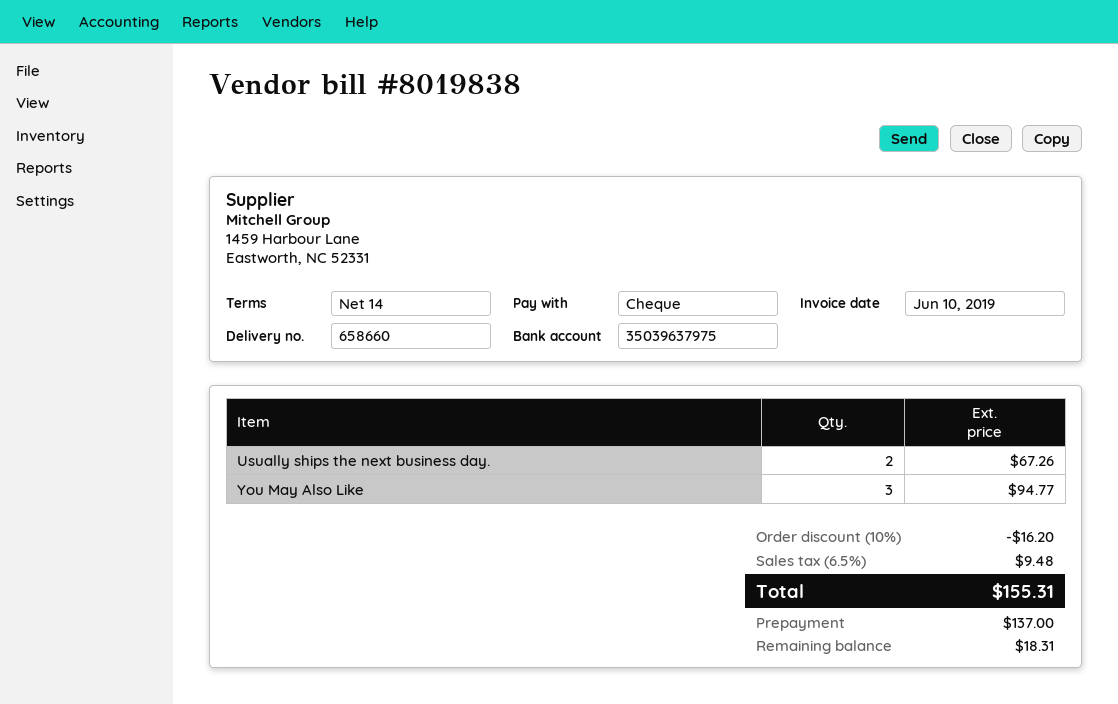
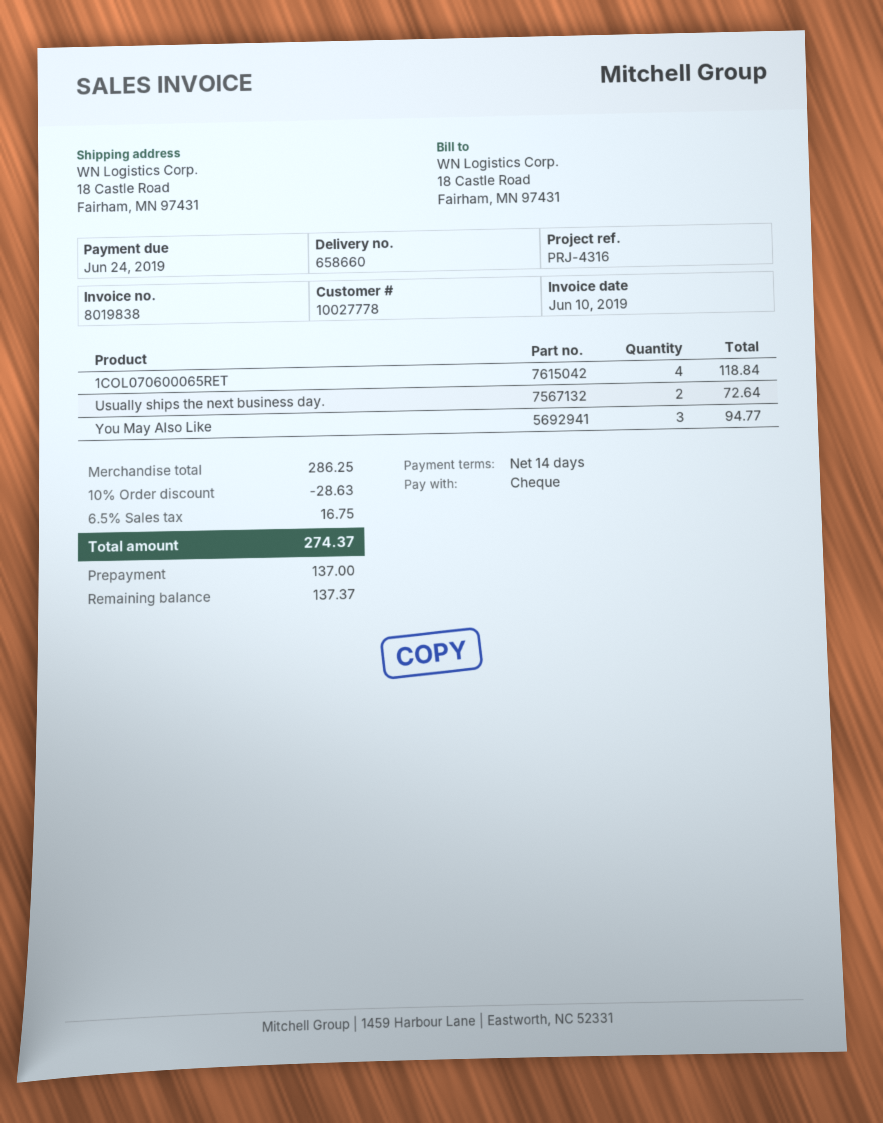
Usually ships the next business day.: 2 for 67.26 -> 2 for 72.64
1COL070600065RET: none -> 4 for 118.84
discount: 10% = 16.20 -> 10% = 28.63
tax: 6.5% = 9.48 -> 6.5% = 16.75
total: 155.31 -> 274.37
balance: 18.31 -> 137.37

